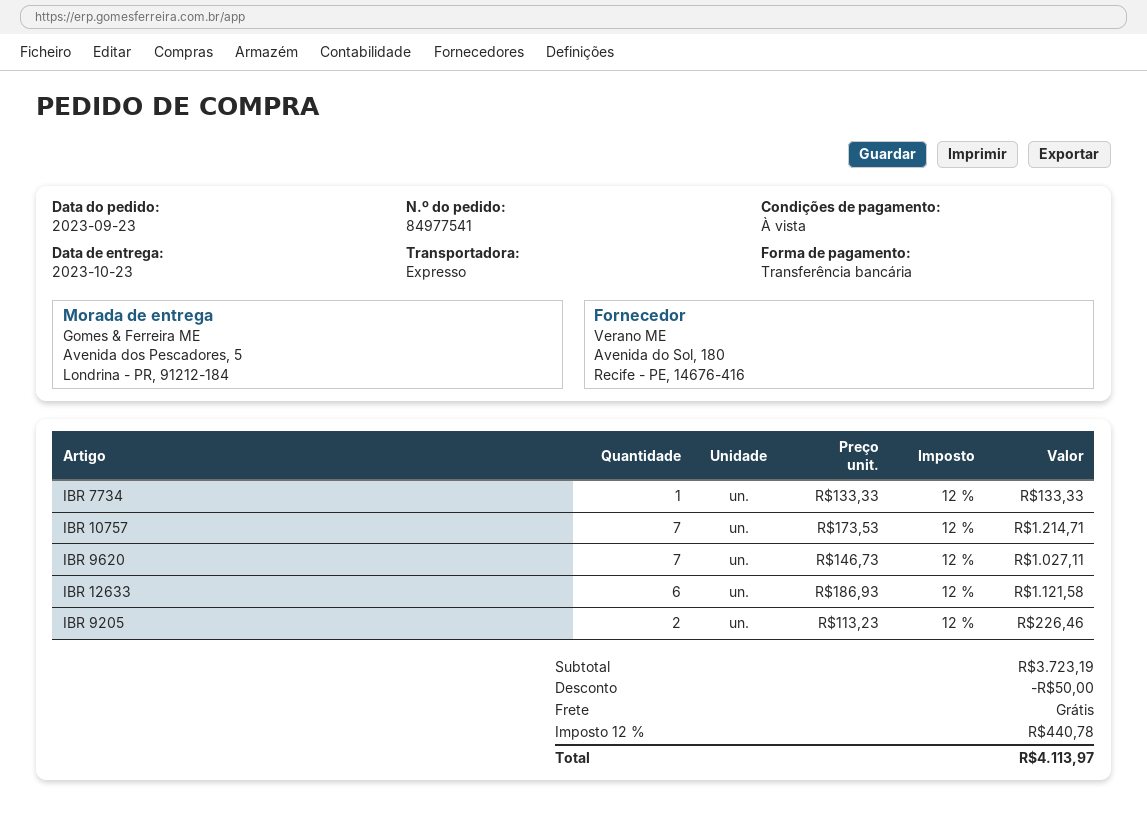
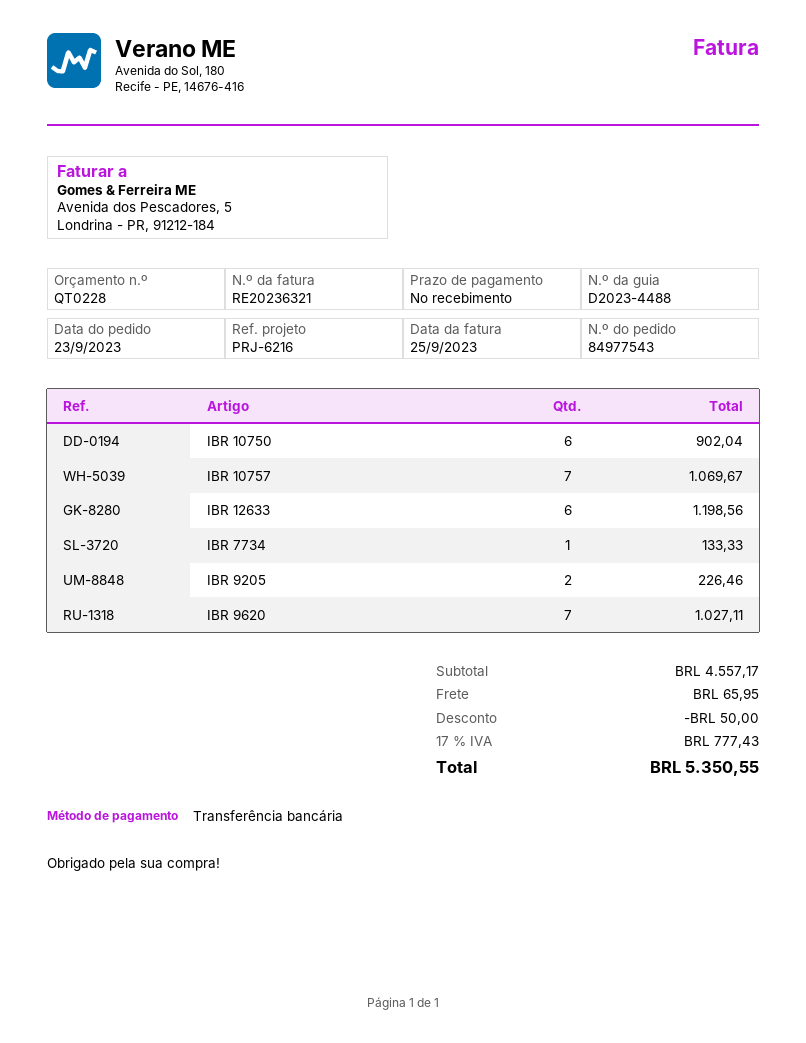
order number: 84977541 -> 84977543
IBR 10757: 7 for 1214.71 -> 7 for 1069.67
IBR 12633: 6 for 1121.58 -> 6 for 1198.56
IBR 10750: none -> 6 for 902.04
subtotal: 3723.19 -> 4557.17
shipping: 0.00 -> 65.95
tax: 12% = 440.78 -> 17% = 777.43
total: 4113.97 -> 5350.55

